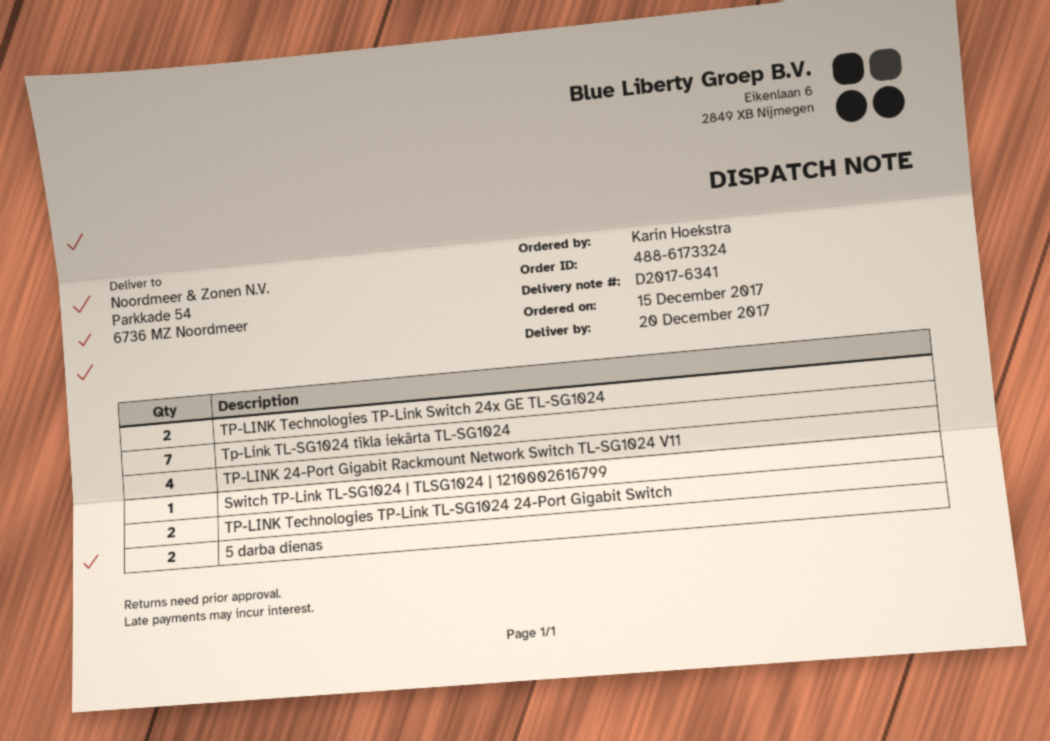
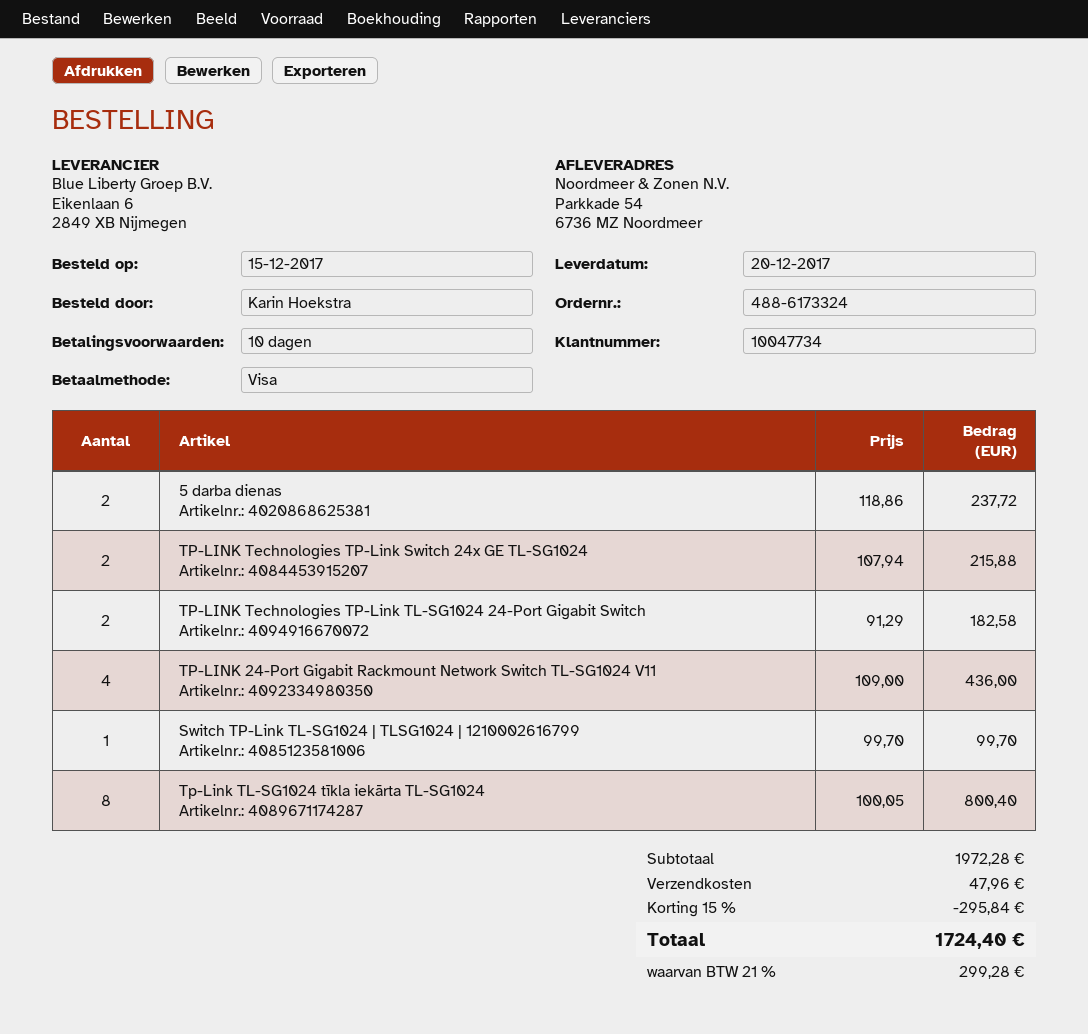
Tp-Link TL-SG1024 tīkla iekārta TL-SG1024: 7 -> 8

